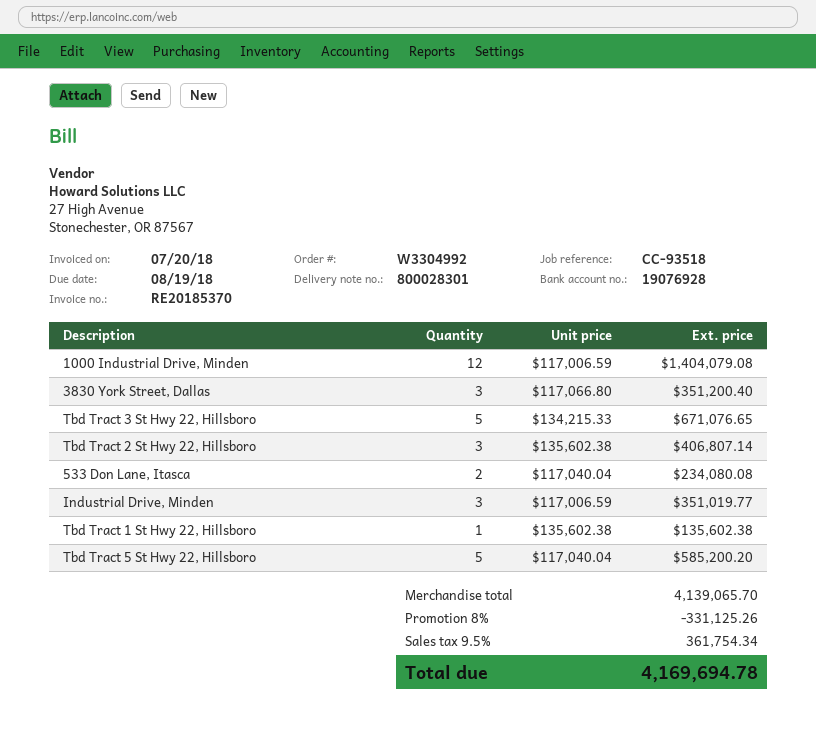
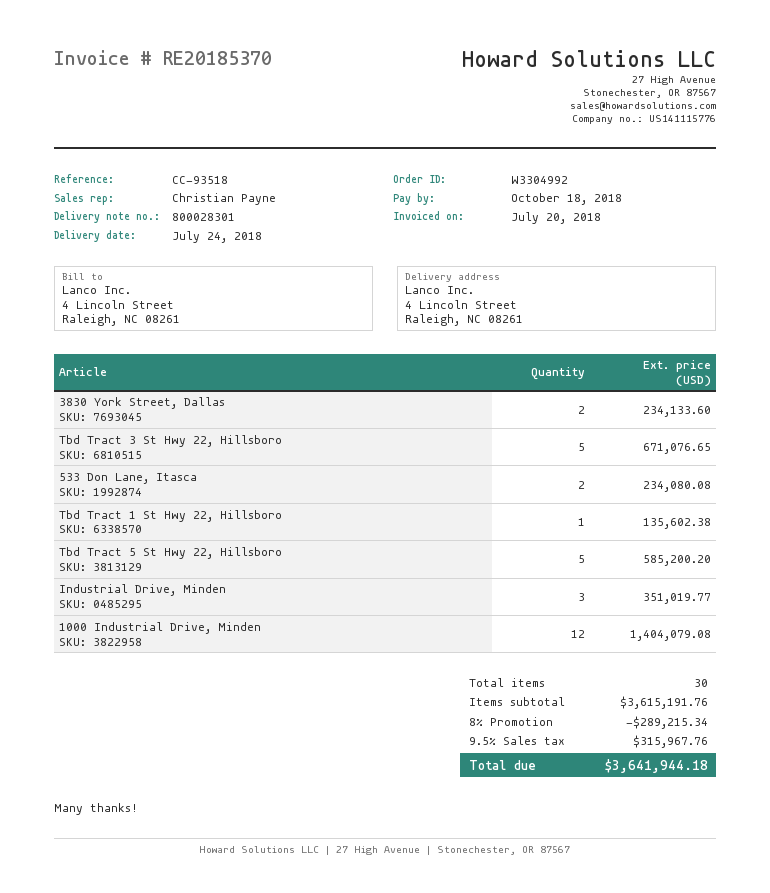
due date: 2018-08-19 -> 2018-10-18
3830 York Street, Dallas: 3 for 351200.40 -> 2 for 234133.60
Tbd Tract 2 St Hwy 22, Hillsboro: 3 for 406807.14 -> none
subtotal: 4139065.70 -> 3615191.76
discount: 8% = 331125.26 -> 8% = 289215.34
tax: 9.5% = 361754.34 -> 9.5% = 315967.76
total: 4169694.78 -> 3641944.18

